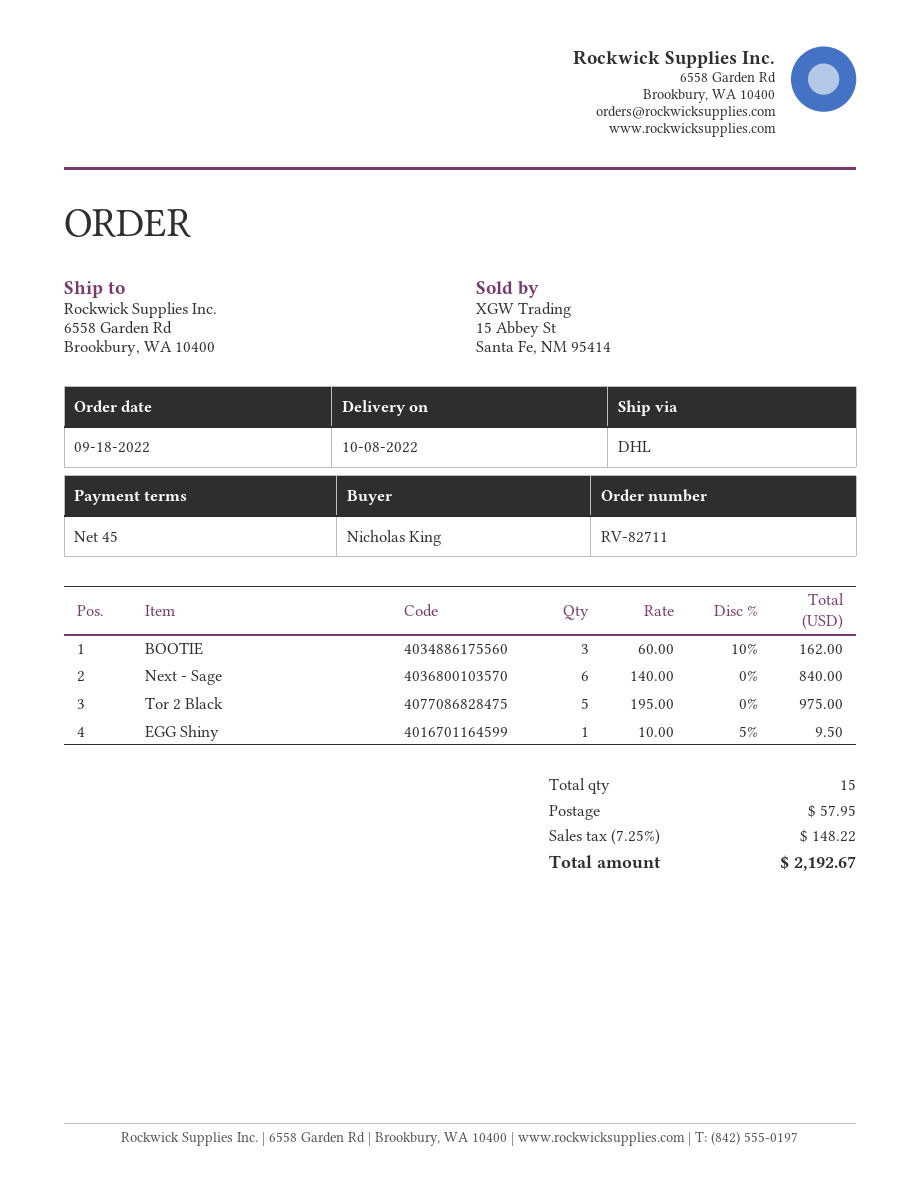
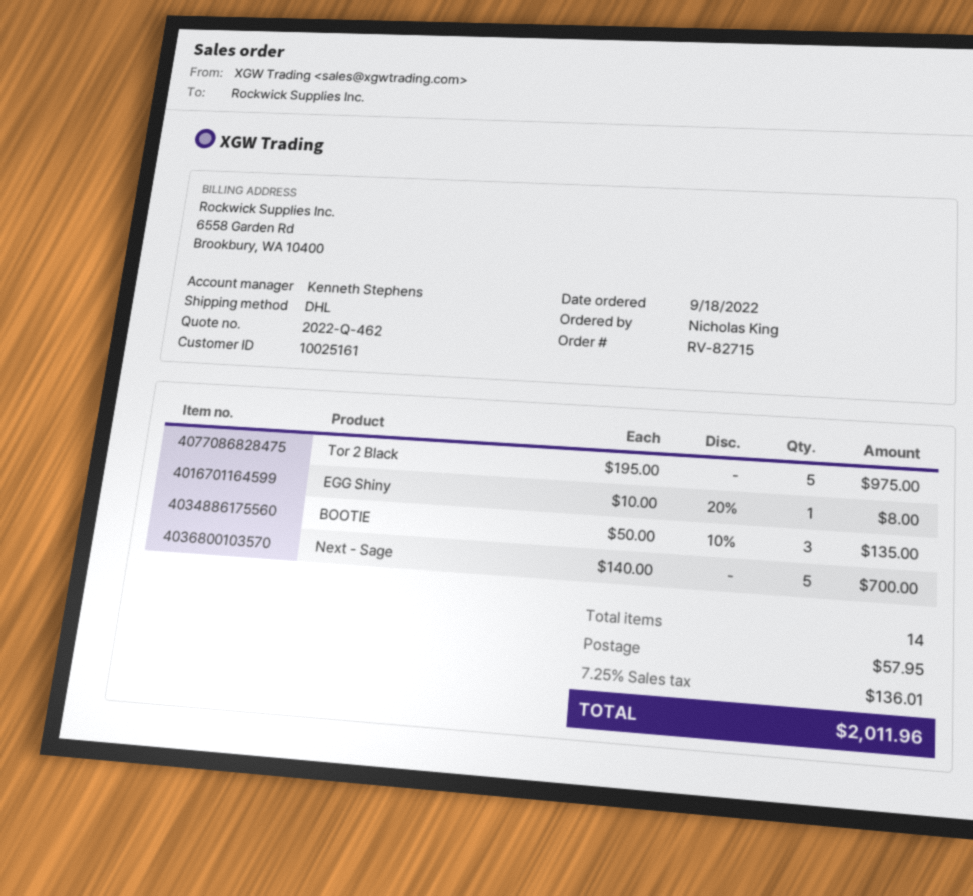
order number: RV-82711 -> RV-82715
BOOTIE: 3 x 60.00 - 10% = 162.00 -> 3 x 50.00 - 10% = 135.00
Next - Sage: 6 x 140.00 = 840.00 -> 5 x 140.00 = 700.00
EGG Shiny: 1 x 10.00 - 5% = 9.50 -> 1 x 10.00 - 20% = 8.00
total quantity: 15 -> 14
tax: 7.25% = 148.22 -> 7.25% = 136.01
total: 2192.67 -> 2011.96

